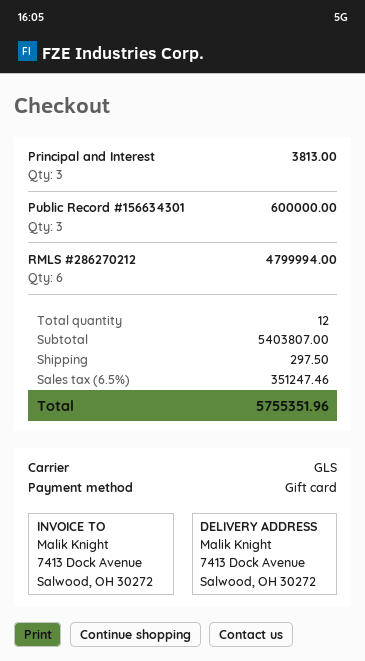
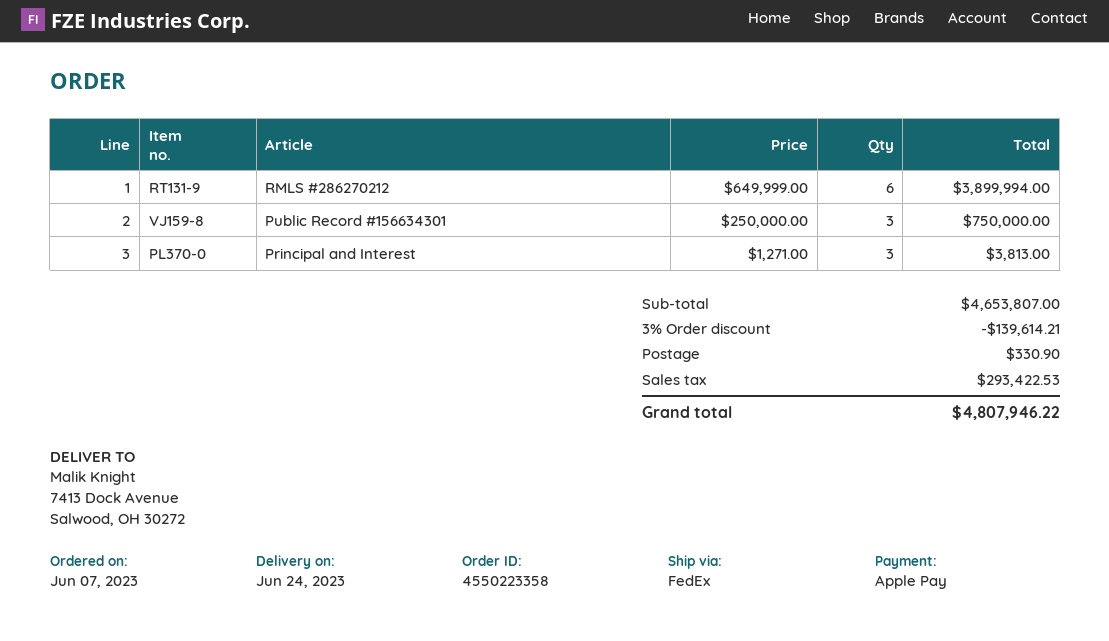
payment method: gift card -> Apple Pay
shipping method: GLS -> FedEx
Public Record #156634301: 3 for 600000.00 -> 3 for 750000.00
RMLS #286270212: 6 for 4799994.00 -> 6 for 3899994.00
subtotal: 5403807.00 -> 4653807.00
discount: none -> 3% = 139614.21
shipping: 297.50 -> 330.90
tax: 351247.46 -> 293422.53
total: 5755351.96 -> 4807946.22

